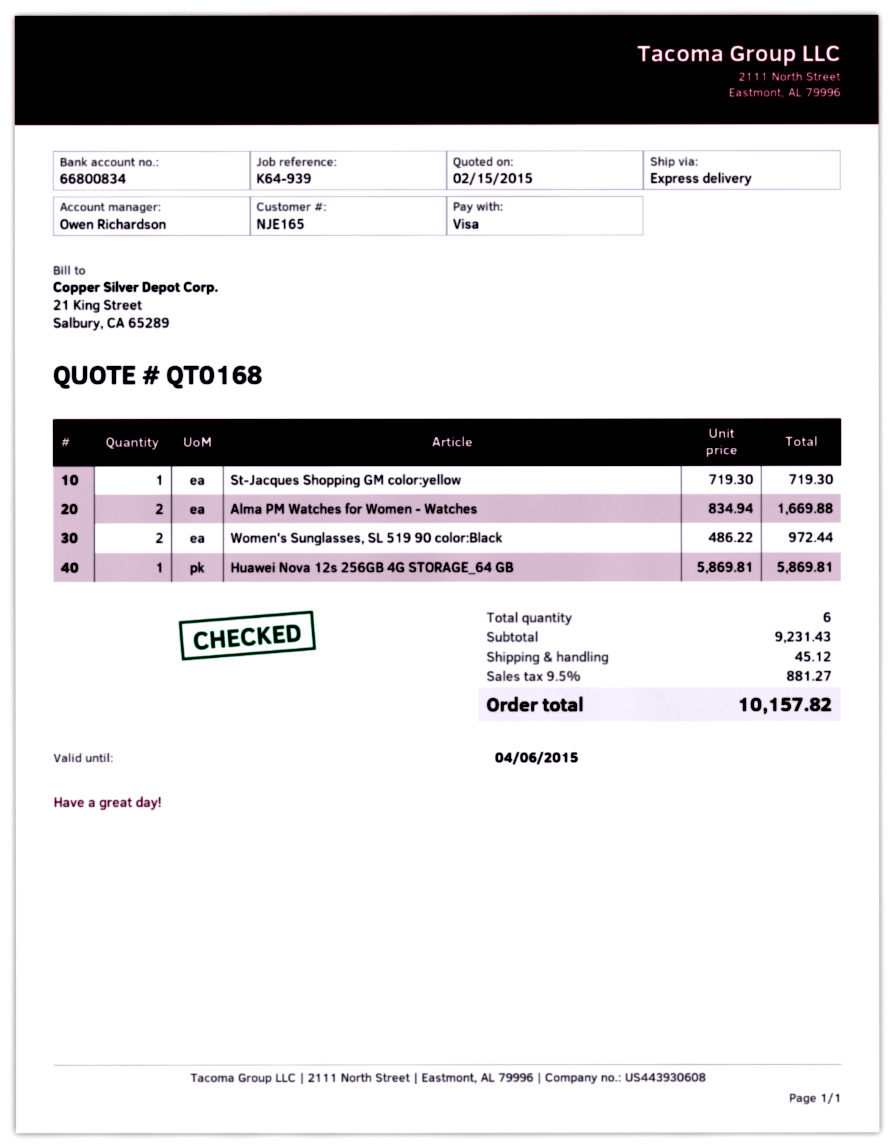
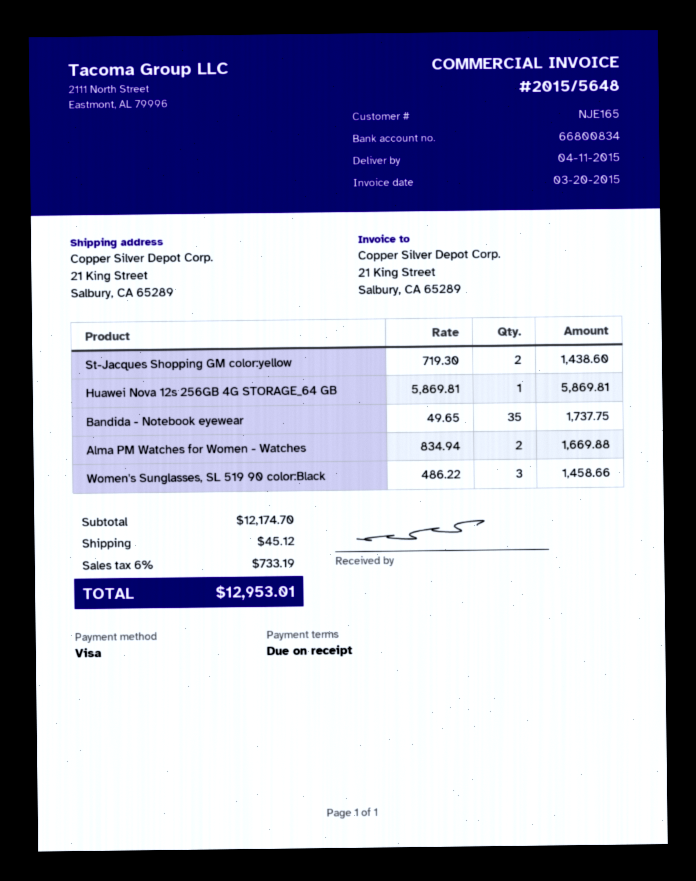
St-Jacques Shopping GM color:yellow: 1 x 719.30 = 719.30 -> 2 x 719.30 = 1438.60
Women's Sunglasses, SL 519 90 color:Black: 2 x 486.22 = 972.44 -> 3 x 486.22 = 1458.66
Bandida - Notebook eyewear: none -> 35 x 49.65 = 1737.75
subtotal: 9231.43 -> 12174.70
tax: 9.5% = 881.27 -> 6% = 733.19
total: 10157.82 -> 12953.01

